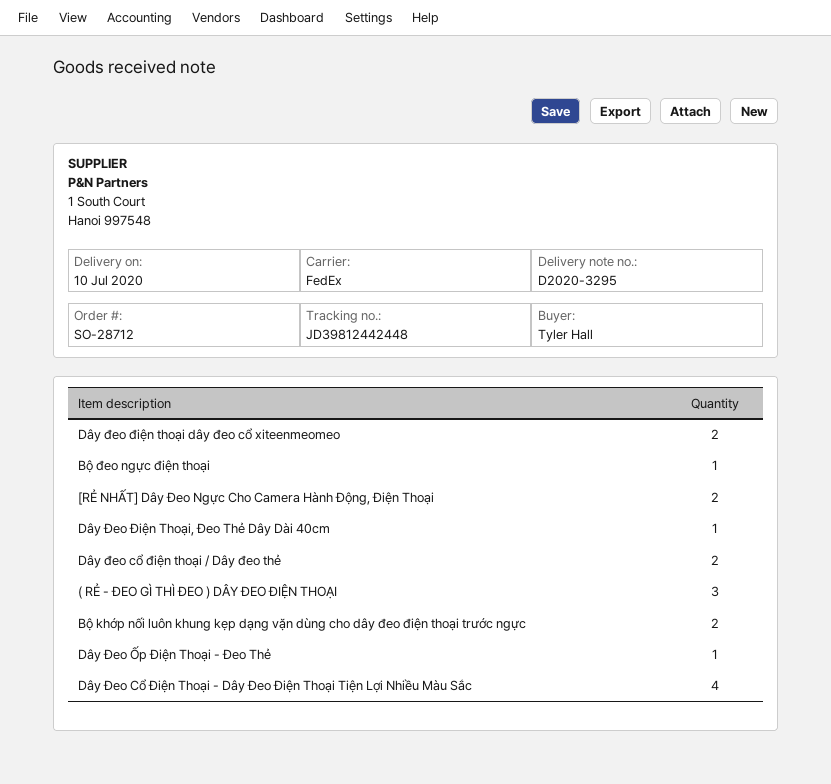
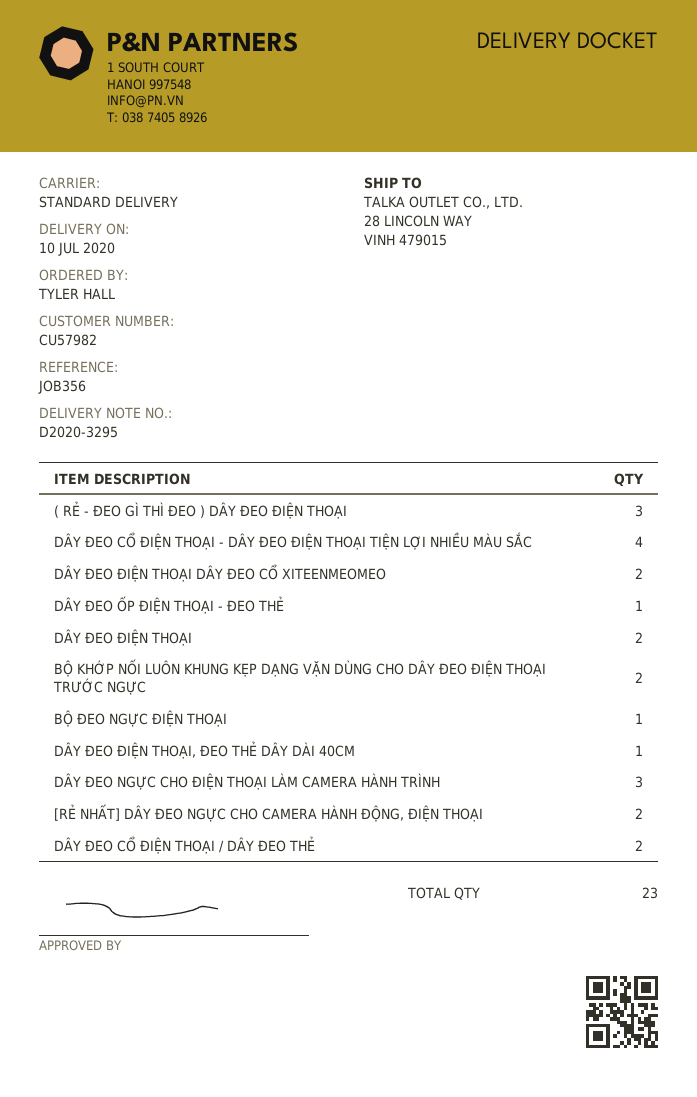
shipping method: FedEx -> standard
DÂY ĐEO ĐIỆN THOẠI: none -> 2
DÂY ĐEO NGỰC CHO ĐIỆN THOẠI LÀM CAMERA HÀNH TRÌNH: none -> 3

